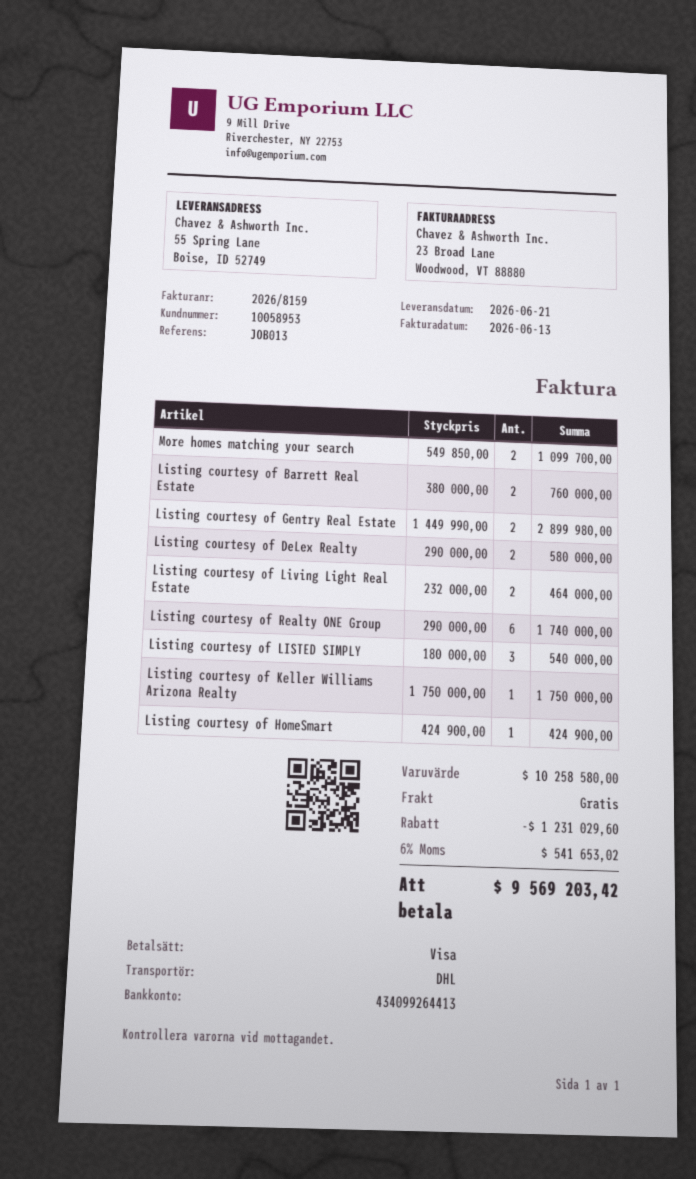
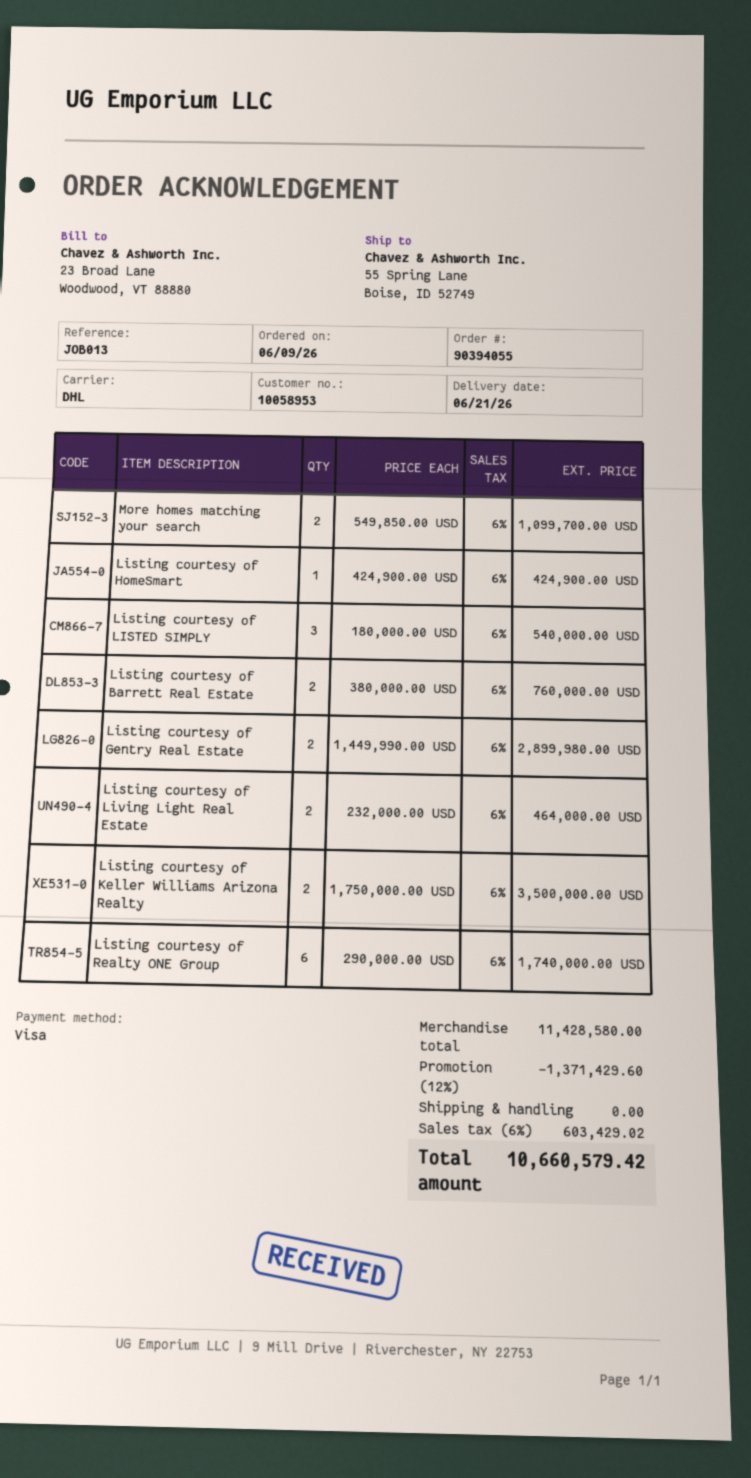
Listing courtesy of DeLex Realty: 2 x 290000.00 = 580000.00 -> none
Listing courtesy of Keller Williams Arizona Realty: 1 x 1750000.00 = 1750000.00 -> 2 x 1750000.00 = 3500000.00
subtotal: 10258580.00 -> 11428580.00
discount: 1231029.60 -> 1371429.60
tax: 6% = 541653.02 -> 6% = 603429.02
total: 9569203.42 -> 10660579.42

